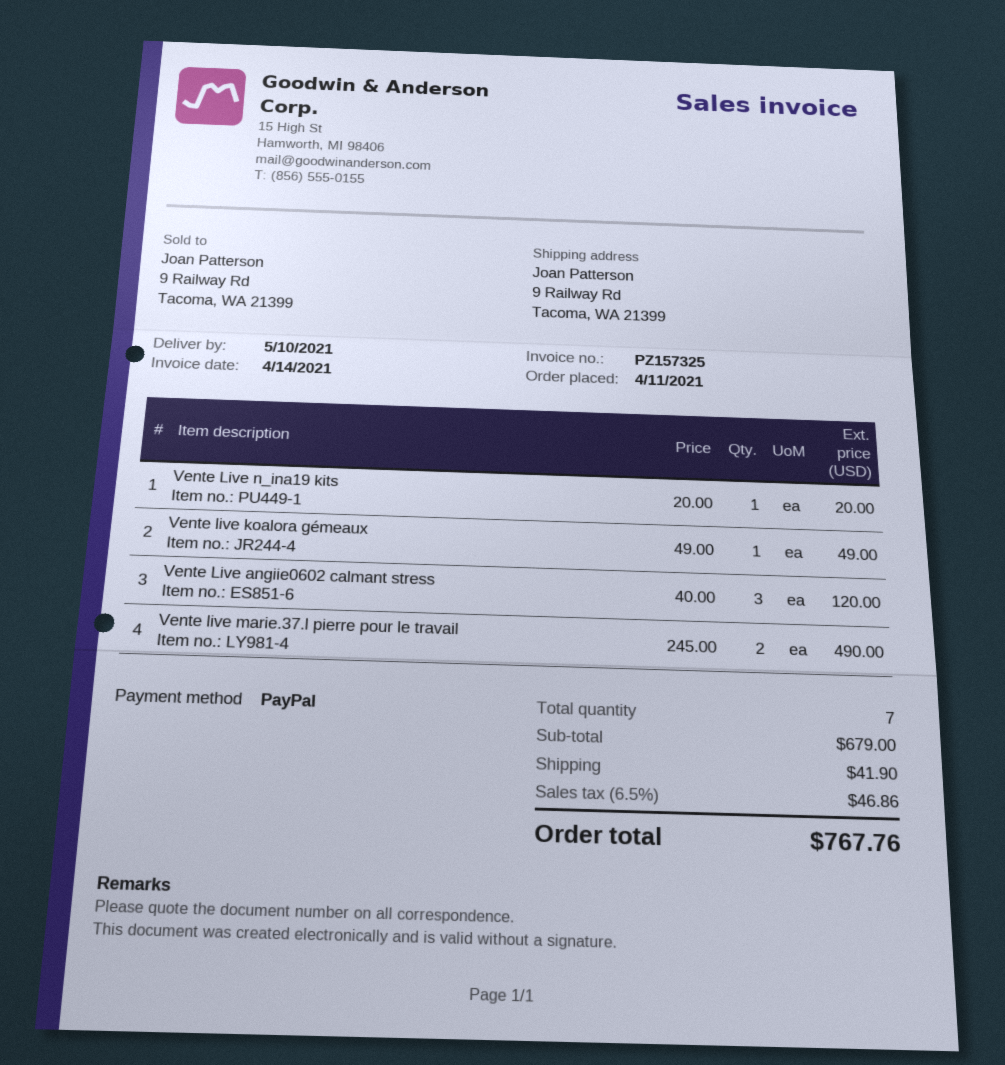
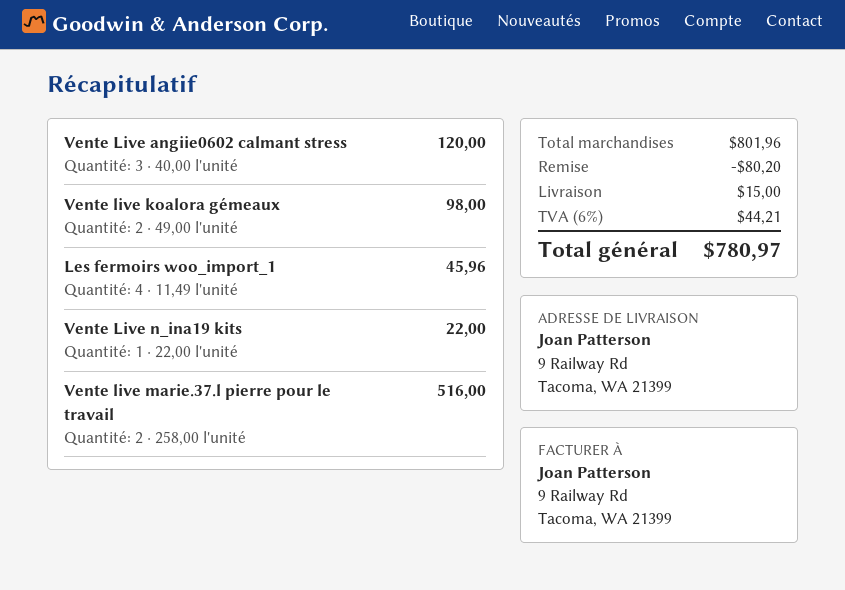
Vente Live n_ina19 kits: 1 x 20.00 = 20.00 -> 1 x 22.00 = 22.00
Vente live koalora gémeaux: 1 x 49.00 = 49.00 -> 2 x 49.00 = 98.00
Vente live marie.37.l pierre pour le travail: 2 x 245.00 = 490.00 -> 2 x 258.00 = 516.00
Les fermoirs woo_import_1: none -> 4 x 11.49 = 45.96
subtotal: 679.00 -> 801.96
discount: none -> 80.20
shipping: 41.90 -> 15.00
tax: 6.5% = 46.86 -> 6% = 44.21
total: 767.76 -> 780.97

